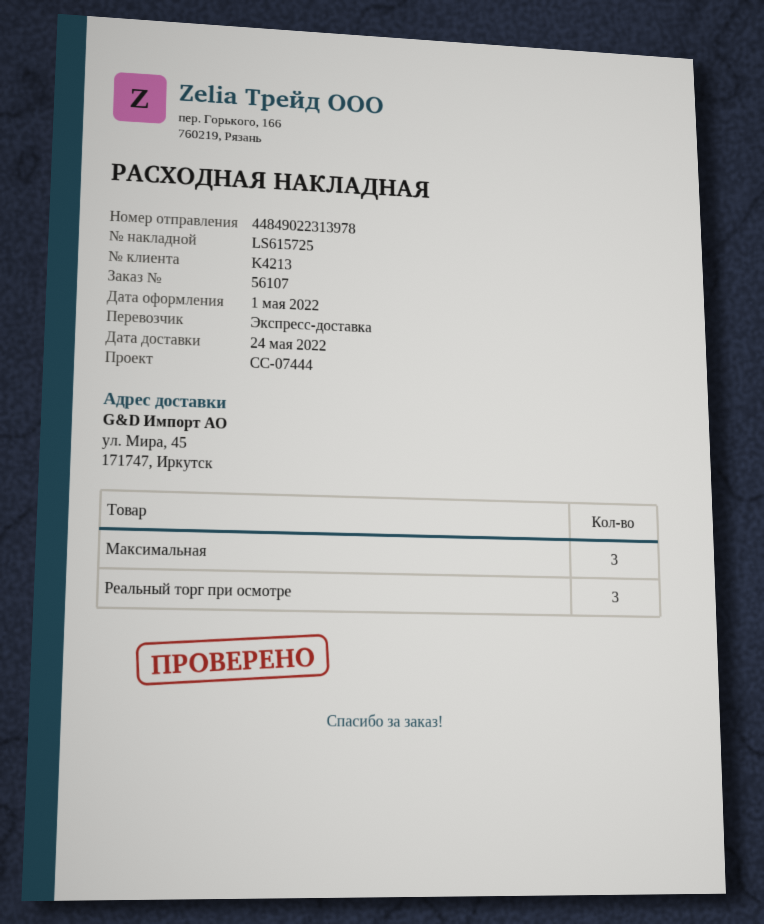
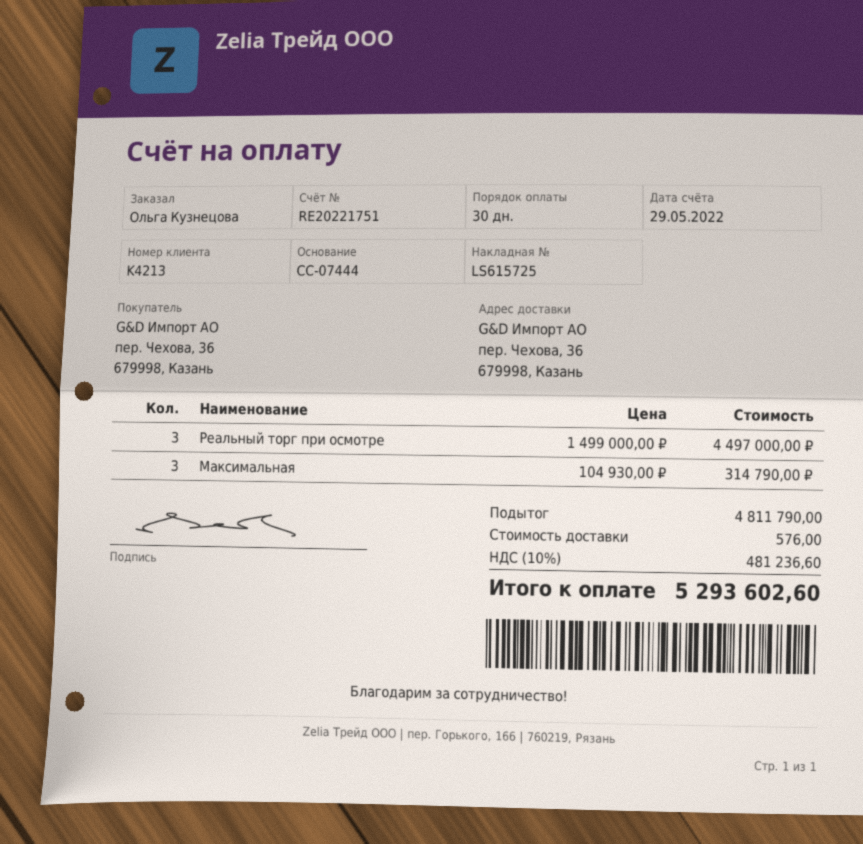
ship to: ул. Мира, 45, 171747, Иркутск -> пер. Чехова, 36, 679998, Казань

